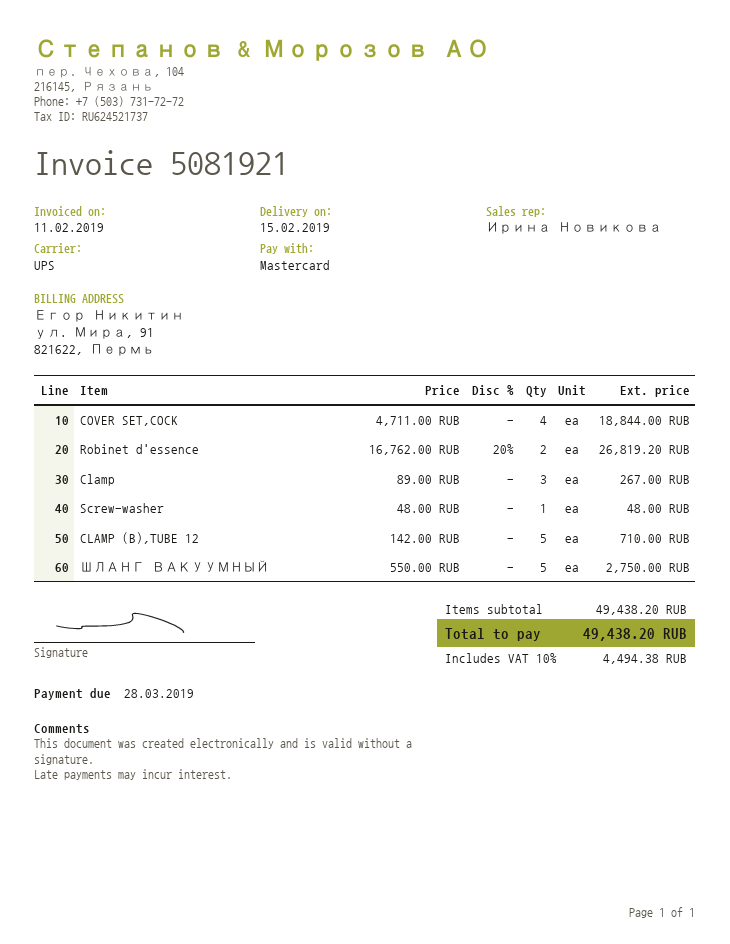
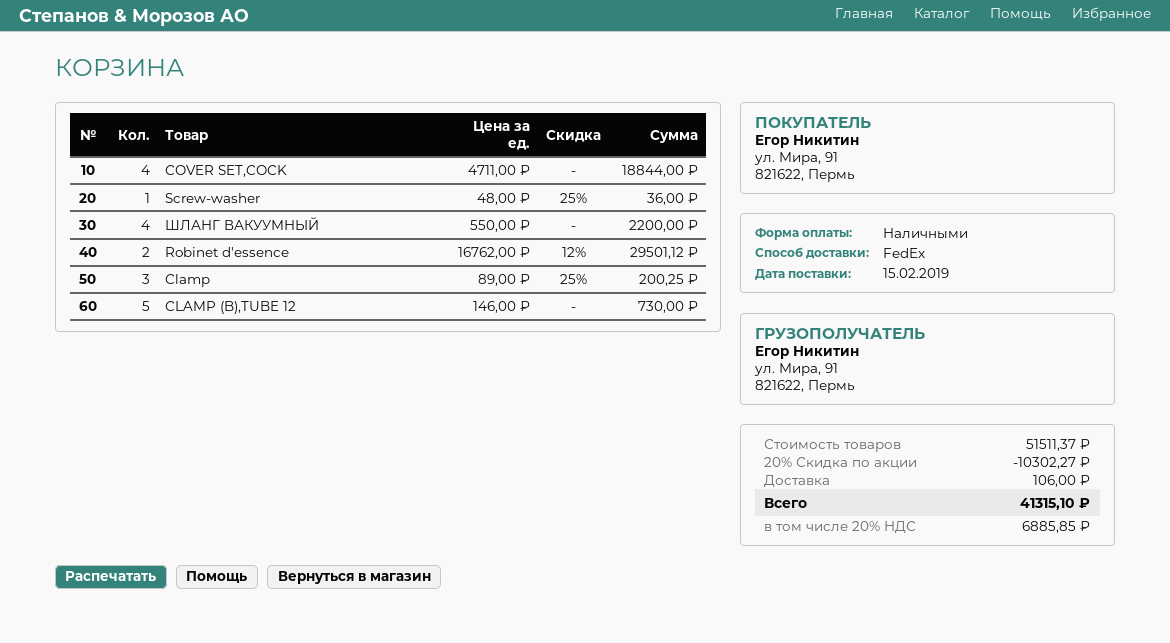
payment method: Mastercard -> cash
shipping method: UPS -> FedEx
Robinet d'essence: 2 x 16762.00 - 20% = 26819.20 -> 2 x 16762.00 - 12% = 29501.12
Clamp: 3 x 89.00 = 267.00 -> 3 x 89.00 - 25% = 200.25
Screw-washer: 1 x 48.00 = 48.00 -> 1 x 48.00 - 25% = 36.00
CLAMP (B),TUBE 12: 5 x 142.00 = 710.00 -> 5 x 146.00 = 730.00
ШЛАНГ ВАКУУМНЫЙ: 5 x 550.00 = 2750.00 -> 4 x 550.00 = 2200.00
subtotal: 49438.20 -> 51511.37
discount: none -> 20% = 10302.27
shipping: none -> 106.00
tax: 10% = 4494.38 -> 20% = 6885.85
total: 49438.20 -> 41315.10

